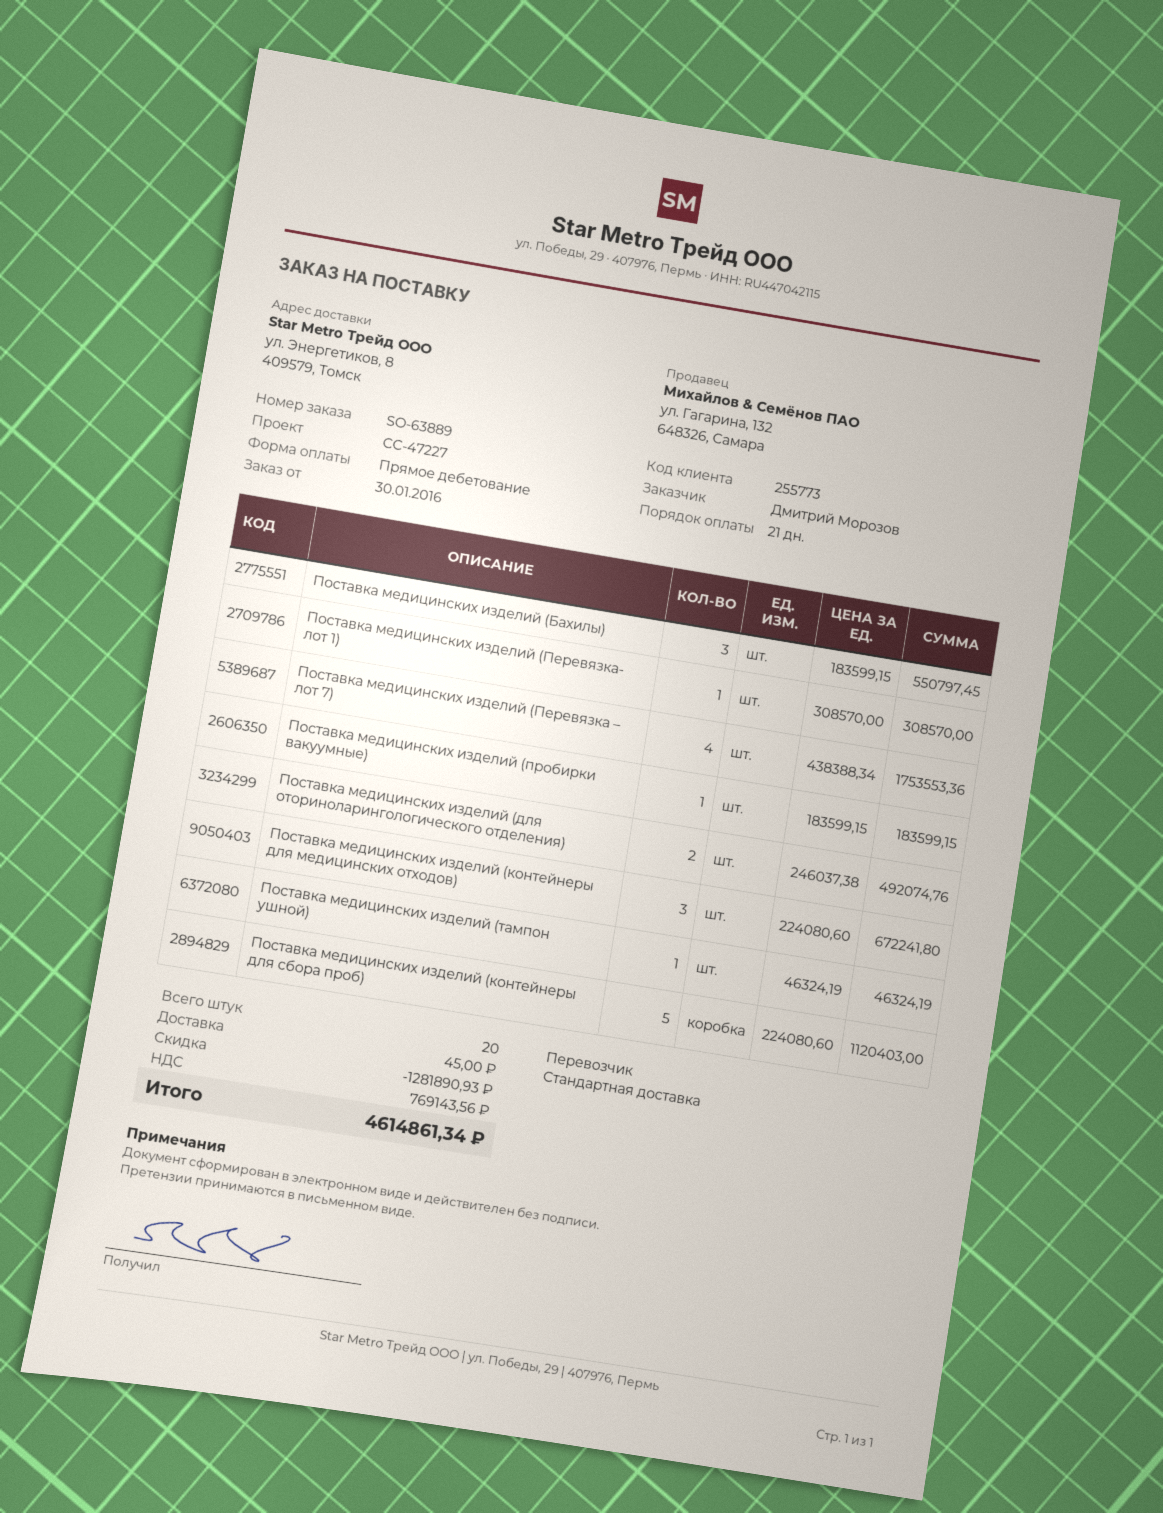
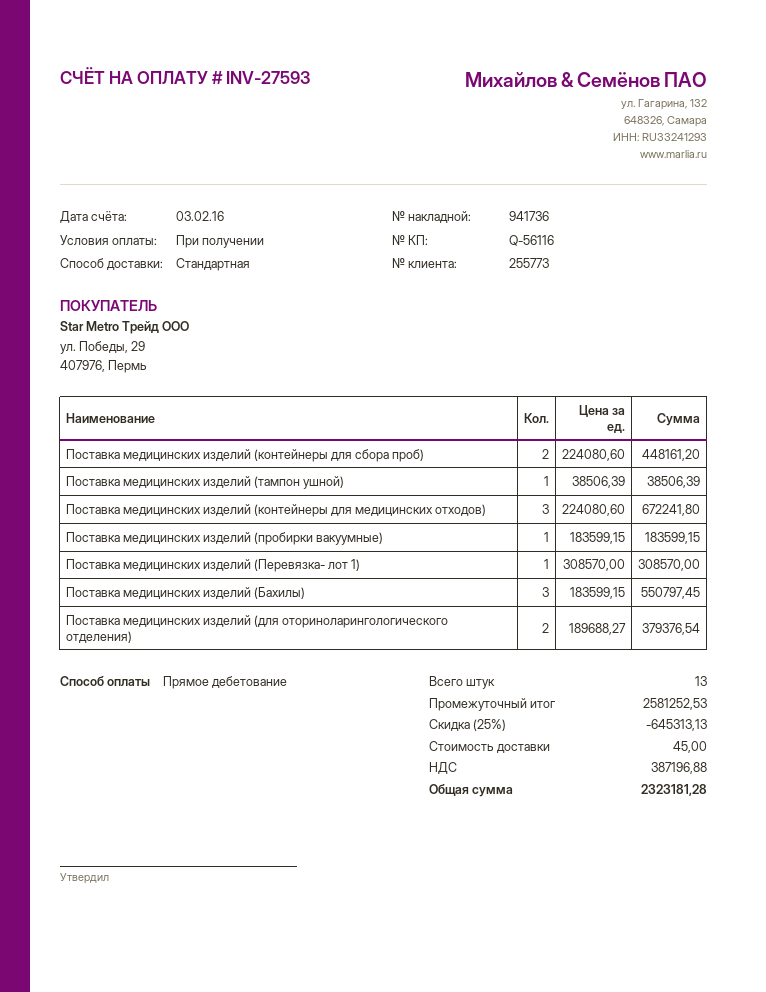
payment terms: 21 days -> on receipt
Поставка медицинских изделий (Перевязка – лот 7): 4 x 438388.34 = 1753553.36 -> none
Поставка медицинских изделий (для оториноларингологического отделения): 2 x 246037.38 = 492074.76 -> 2 x 189688.27 = 379376.54
Поставка медицинских изделий (тампон ушной): 1 x 46324.19 = 46324.19 -> 1 x 38506.39 = 38506.39
Поставка медицинских изделий (контейнеры для сбора проб): 5 x 224080.60 = 1120403.00 -> 2 x 224080.60 = 448161.20
total quantity: 20 -> 13
discount: 1281890.93 -> 645313.13
tax: 769143.56 -> 387196.88
total: 4614861.34 -> 2323181.28

